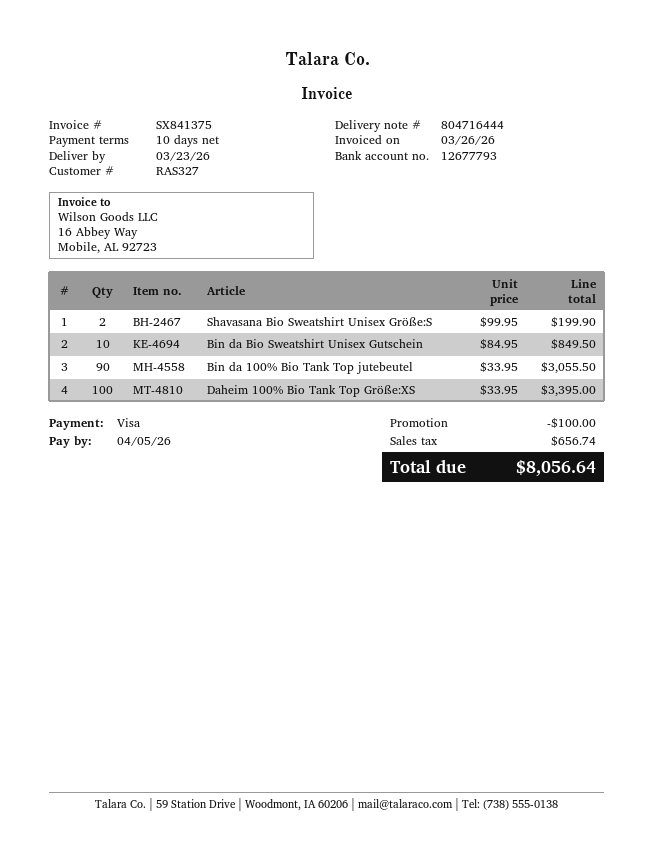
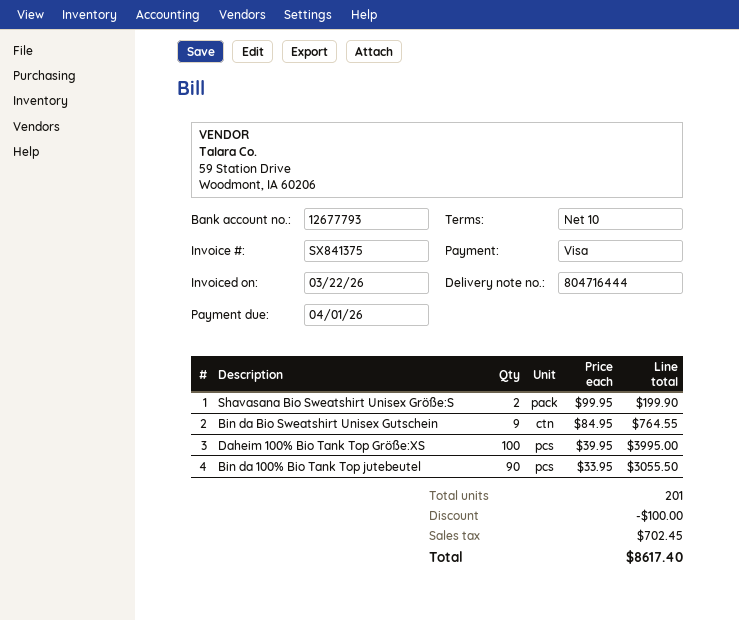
invoice date: 2026-03-26 -> 2026-03-22
due date: 2026-04-05 -> 2026-04-01
Bin da Bio Sweatshirt Unisex Gutschein: 10 x 84.95 = 849.50 -> 9 x 84.95 = 764.55
Daheim 100% Bio Tank Top Größe:XS: 100 x 33.95 = 3395.00 -> 100 x 39.95 = 3995.00
tax: 656.74 -> 702.45
total: 8056.64 -> 8617.40

